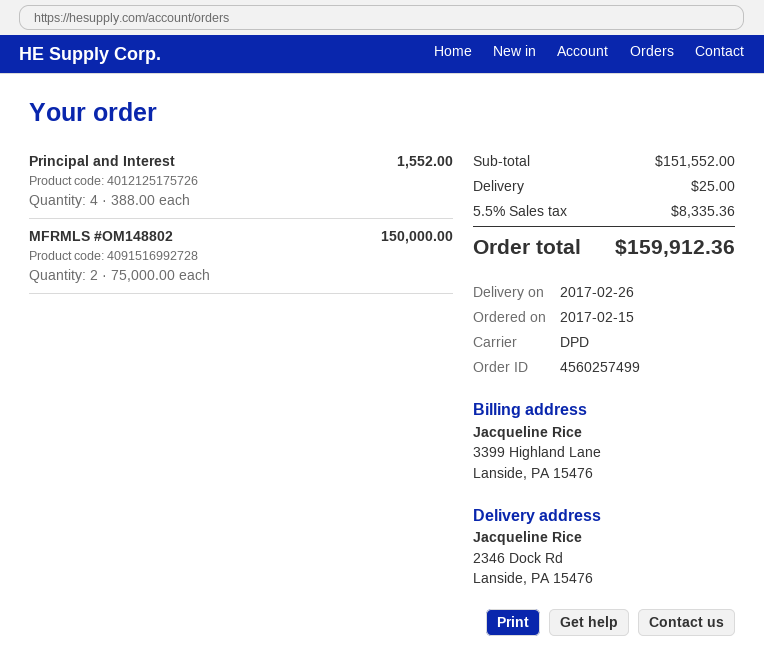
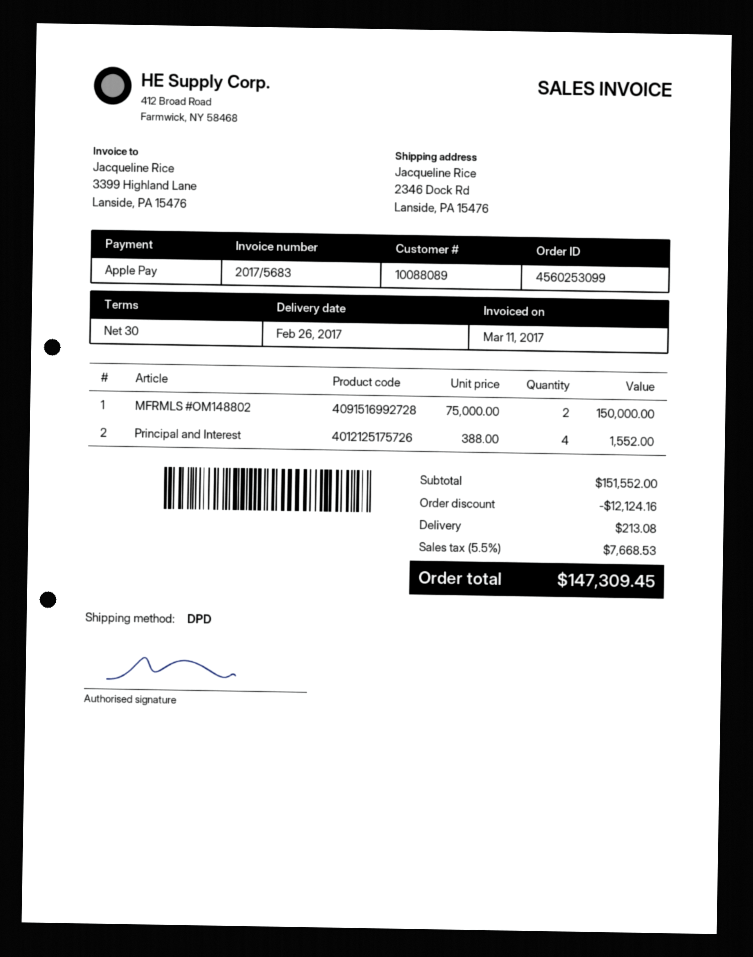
order number: 4560257499 -> 4560253099
discount: none -> 12124.16
shipping: 25.00 -> 213.08
tax: 5.5% = 8335.36 -> 5.5% = 7668.53
total: 159912.36 -> 147309.45

